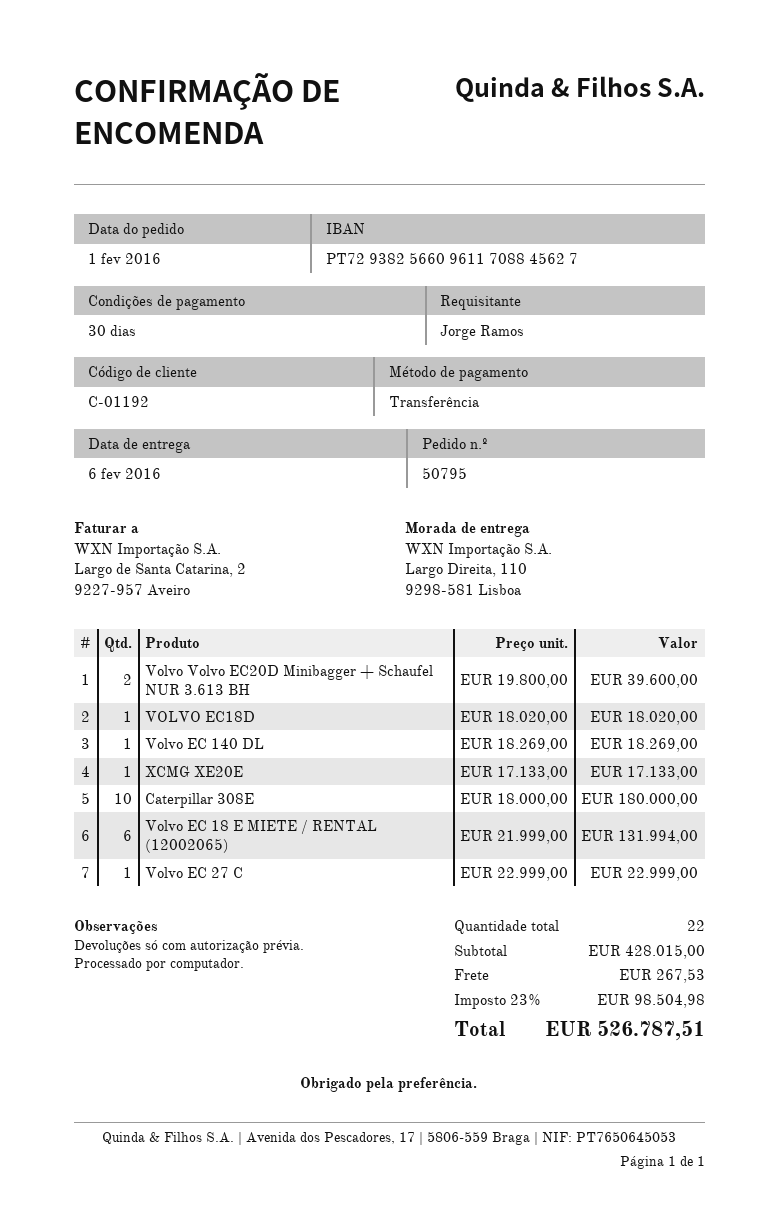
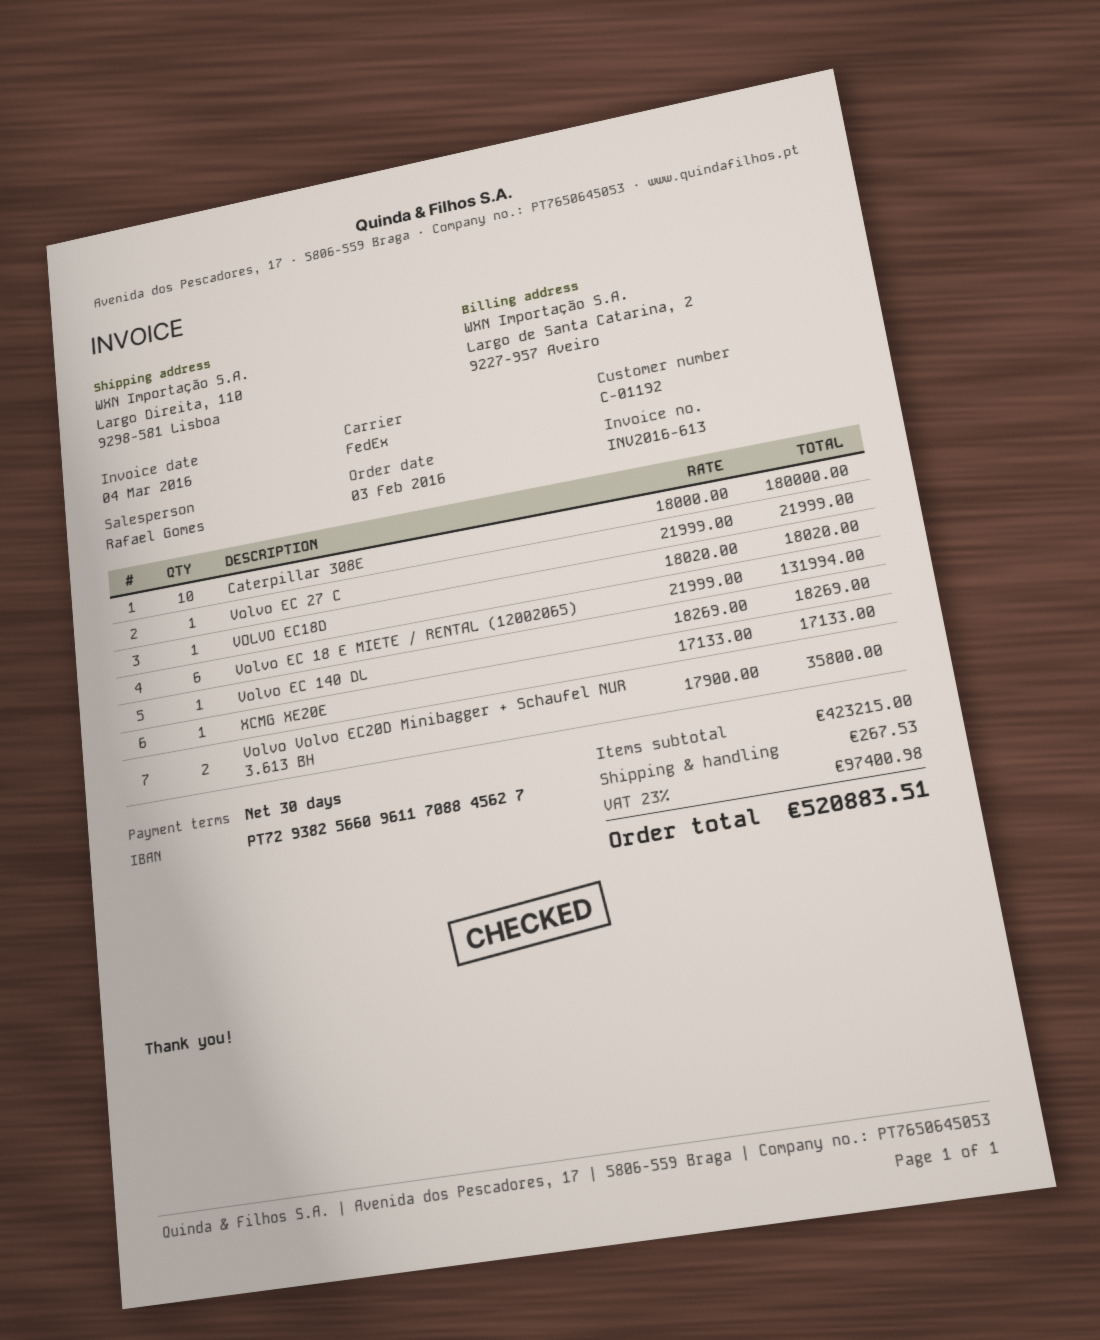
order date: 2016-02-01 -> 2016-02-03
Volvo Volvo EC20D Minibagger + Schaufel NUR 3.613 BH: 2 x 19800.00 = 39600.00 -> 2 x 17900.00 = 35800.00
Volvo EC 27 C: 1 x 22999.00 = 22999.00 -> 1 x 21999.00 = 21999.00
subtotal: 428015.00 -> 423215.00
tax: 23% = 98504.98 -> 23% = 97400.98
total: 526787.51 -> 520883.51

